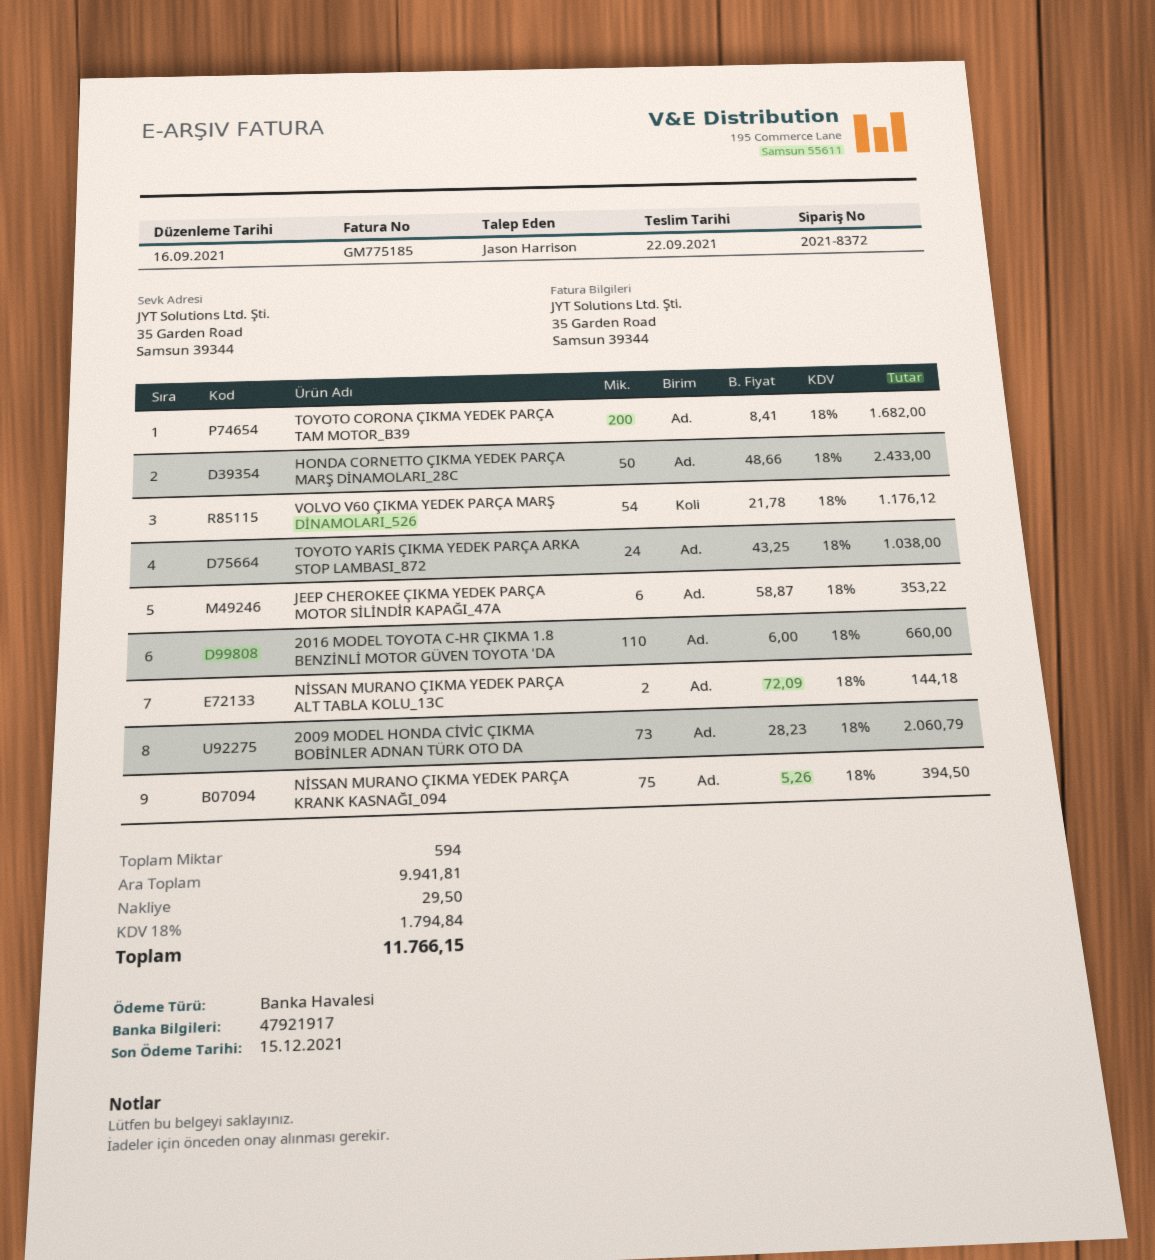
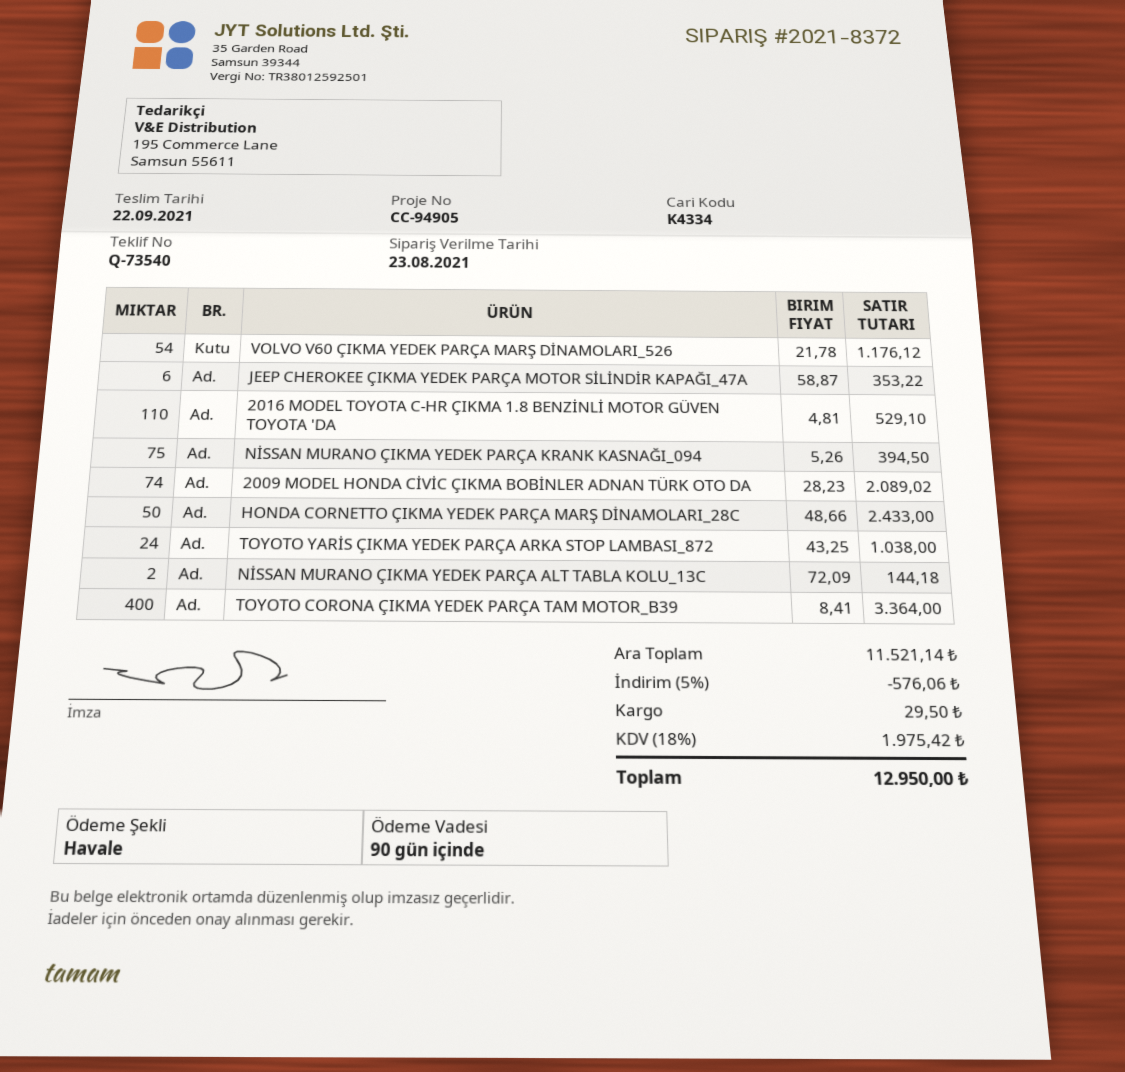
TOYOTO CORONA ÇIKMA YEDEK PARÇA TAM MOTOR_B39: 200 x 8.41 = 1682.00 -> 400 x 8.41 = 3364.00
2016 MODEL TOYOTA C-HR ÇIKMA 1.8 BENZİNLİ MOTOR GÜVEN TOYOTA 'DA: 110 x 6.00 = 660.00 -> 110 x 4.81 = 529.10
2009 MODEL HONDA CİVİC ÇIKMA BOBİNLER ADNAN TÜRK OTO DA: 73 x 28.23 = 2060.79 -> 74 x 28.23 = 2089.02
subtotal: 9941.81 -> 11521.14
discount: none -> 5% = 576.06
tax: 18% = 1794.84 -> 18% = 1975.42
total: 11766.15 -> 12950.00

